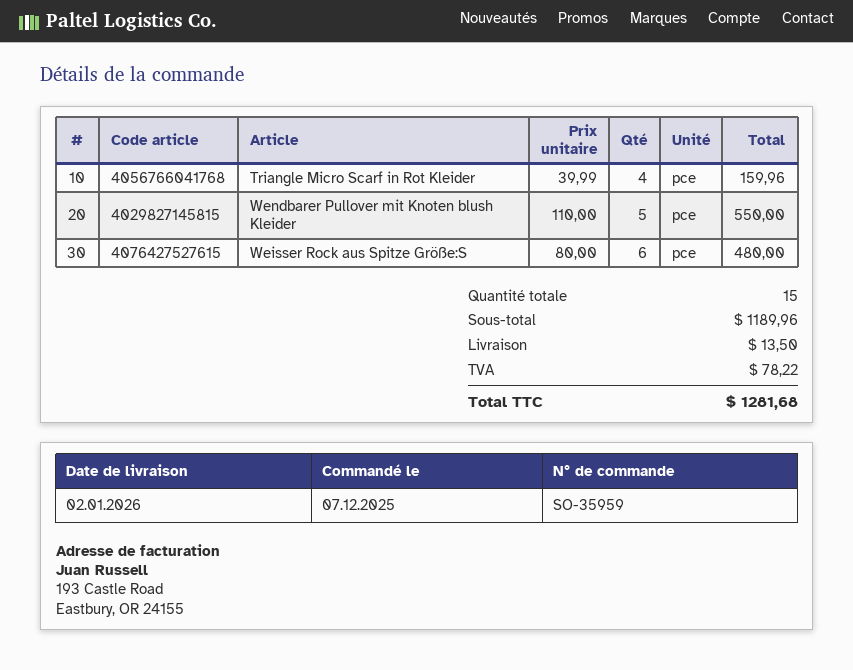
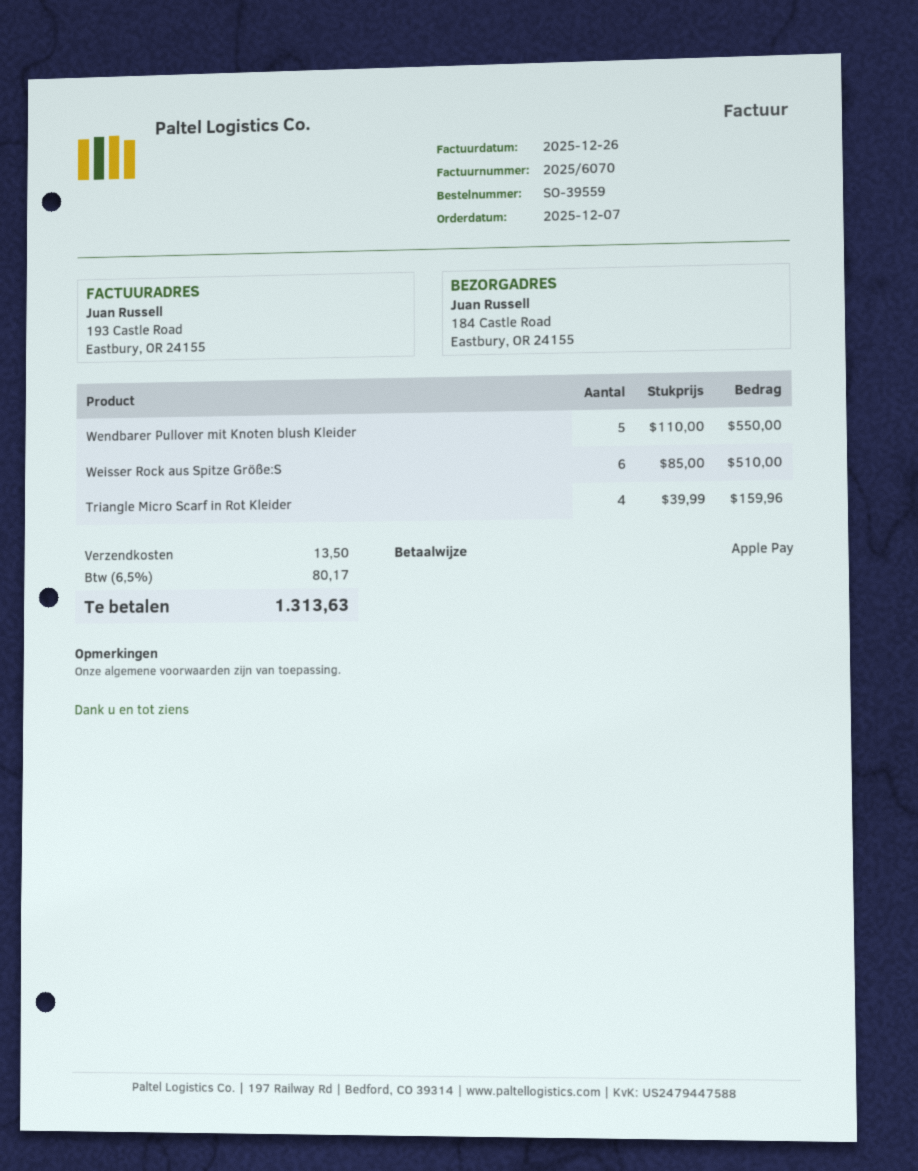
order number: SO-35959 -> SO-39559
Weisser Rock aus Spitze Größe:S: 6 x 80.00 = 480.00 -> 6 x 85.00 = 510.00
tax: 78.22 -> 80.17
total: 1281.68 -> 1313.63

